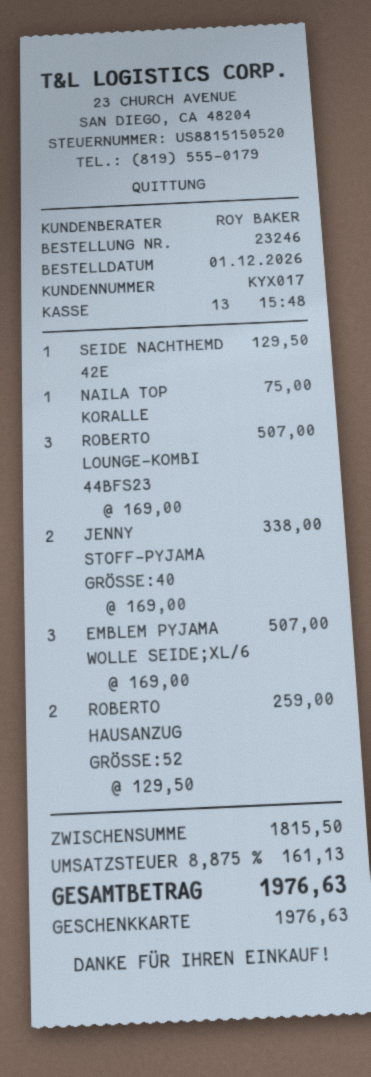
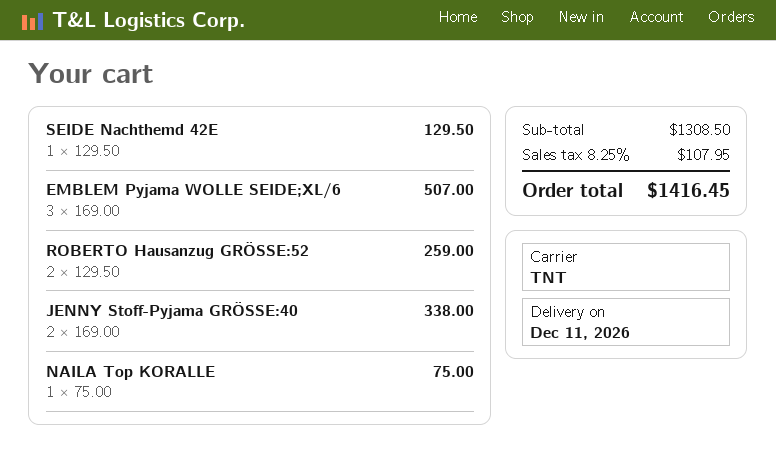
ROBERTO LOUNGE-KOMBI 44BFS23: 3 x 169.00 = 507.00 -> none
subtotal: 1815.50 -> 1308.50
tax: 8.875% = 161.13 -> 8.25% = 107.95
total: 1976.63 -> 1416.45

